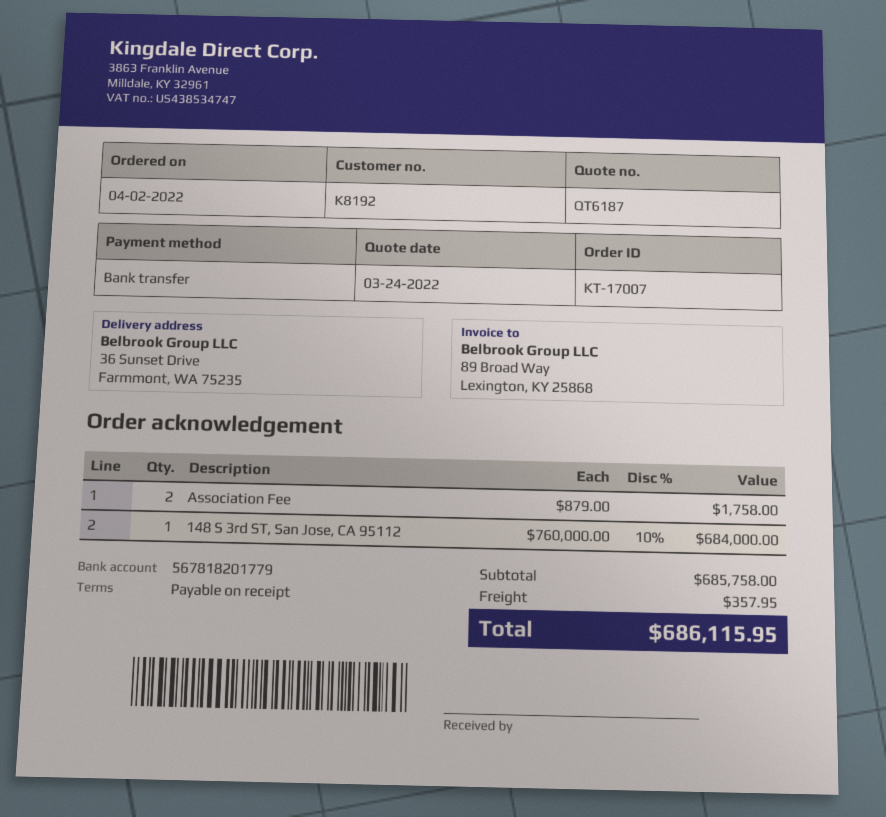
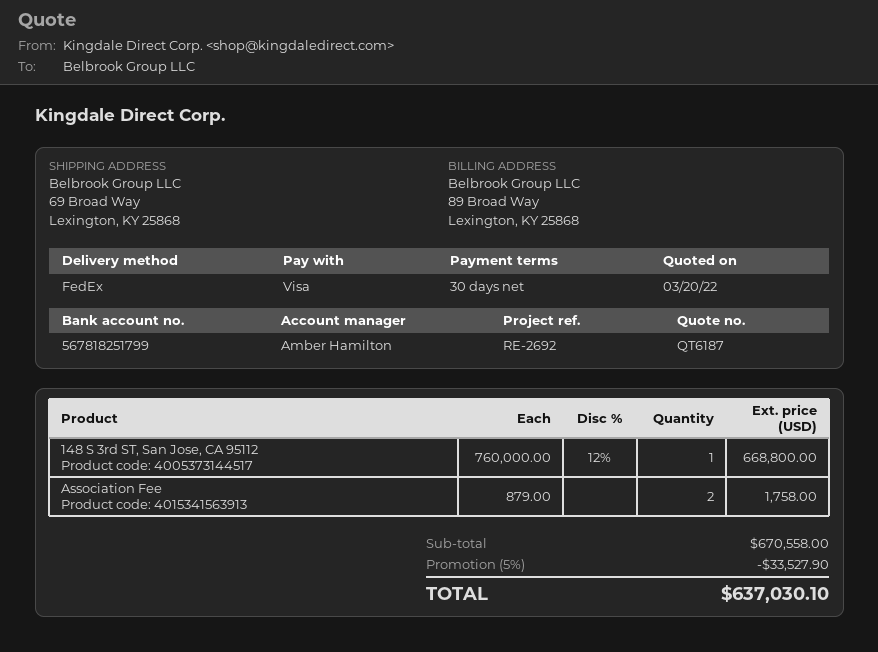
quote date: 2022-03-24 -> 2022-03-20
payment terms: on receipt -> 30 days
payment method: bank transfer -> Visa
bank account: 567818201779 -> 567818251799
ship to: 36 Sunset Drive, Farmmont, WA 75235 -> 69 Broad Way, Lexington, KY 25868
148 S 3rd ST, San Jose, CA 95112: 1 x 760000.00 - 10% = 684000.00 -> 1 x 760000.00 - 12% = 668800.00
subtotal: 685758.00 -> 670558.00
discount: none -> 5% = 33527.90
shipping: 357.95 -> none
total: 686115.95 -> 637030.10

